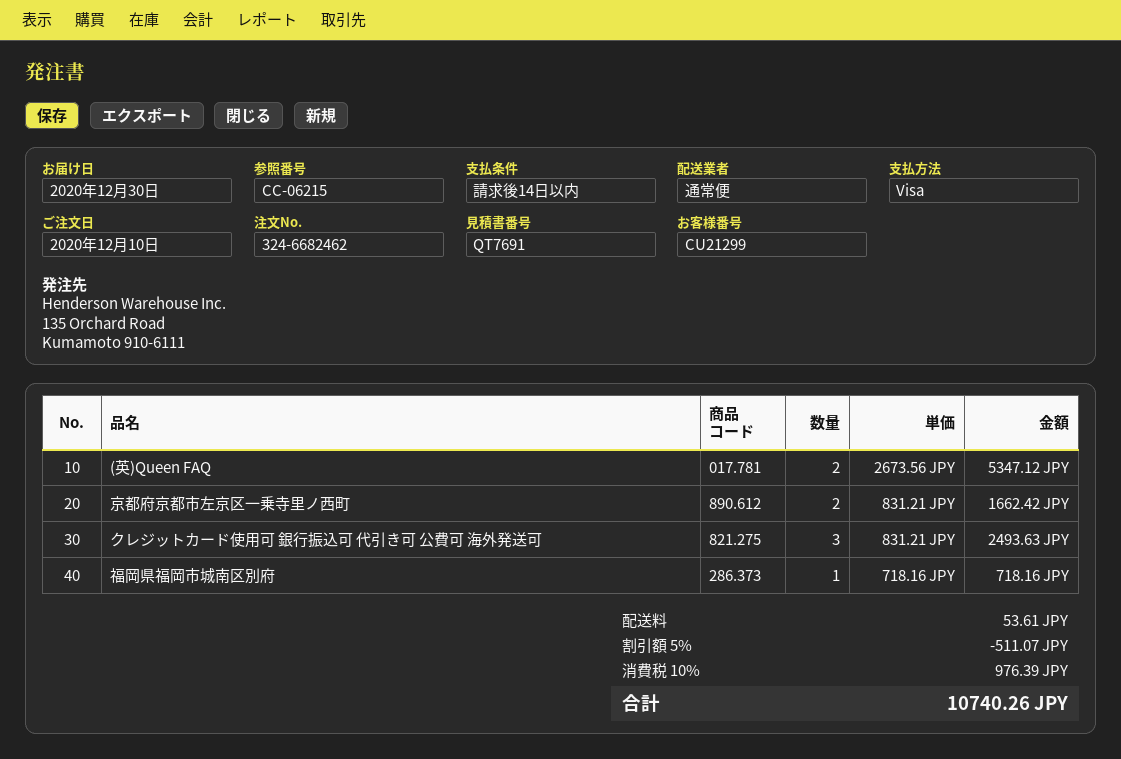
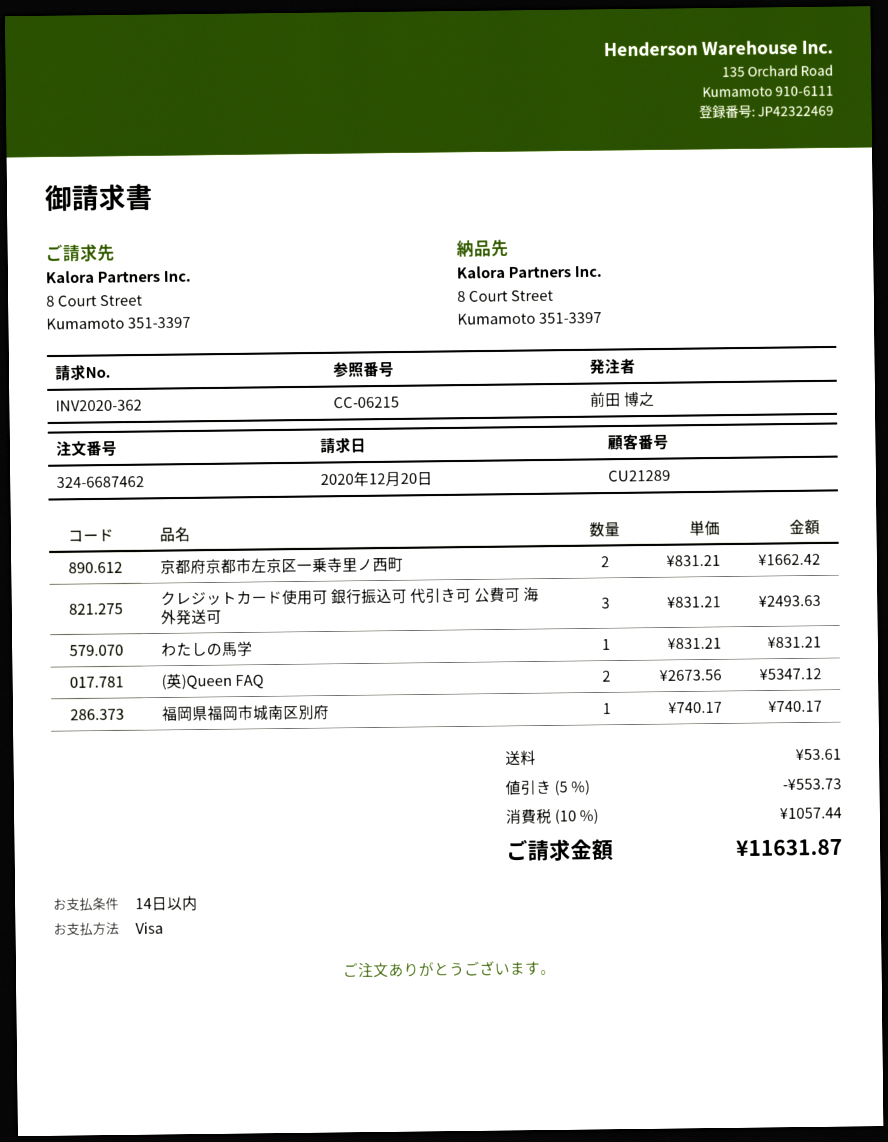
order number: 324-6682462 -> 324-6687462
customer number: CU21299 -> CU21289
福岡県福岡市城南区別府: 1 x 718.16 = 718.16 -> 1 x 740.17 = 740.17
わたしの馬学: none -> 1 x 831.21 = 831.21
discount: 5% = 511.07 -> 5% = 553.73
tax: 10% = 976.39 -> 10% = 1057.44
total: 10740.26 -> 11631.87

